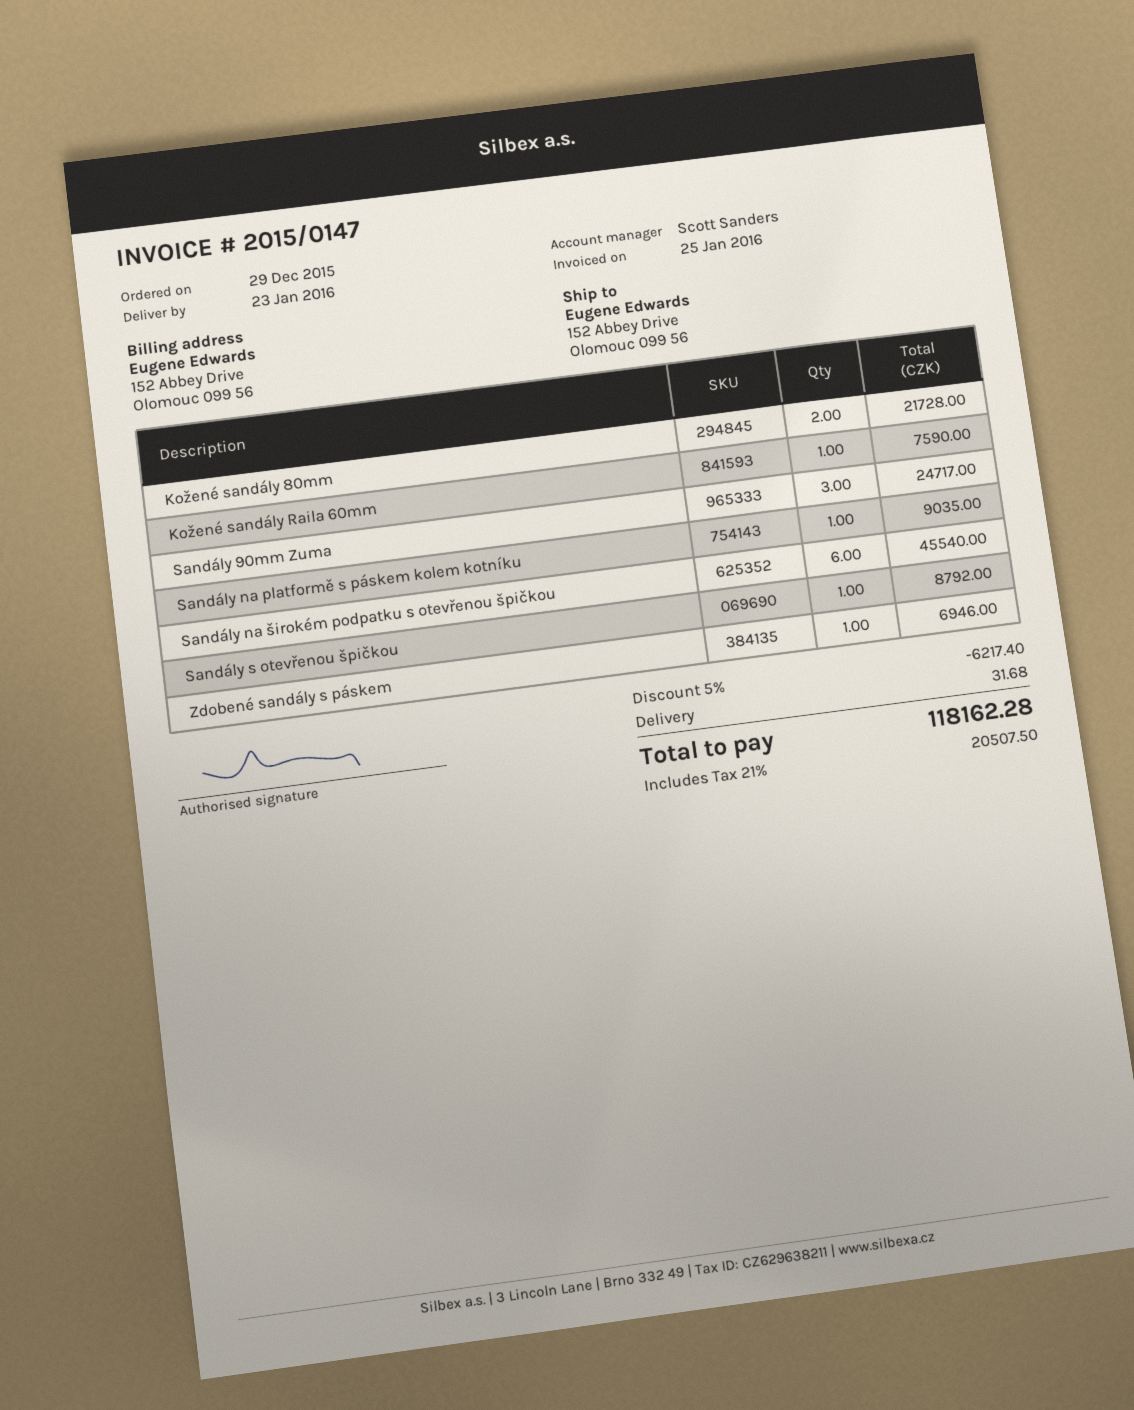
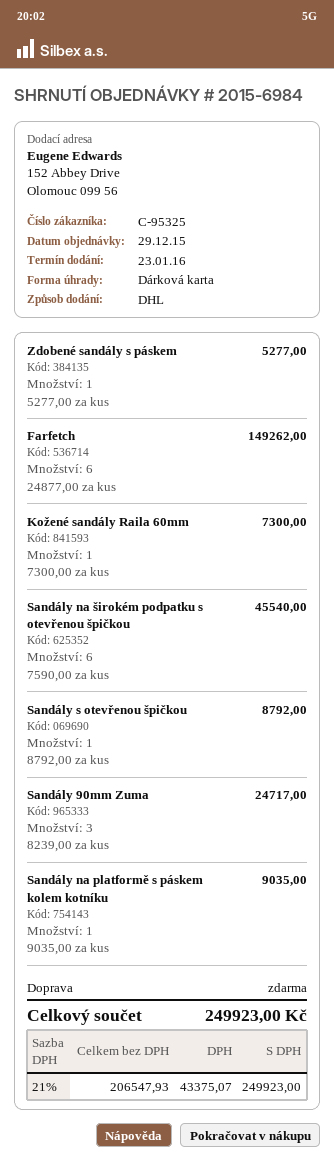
Kožené sandály 80mm: 2 for 21728.00 -> none
Kožené sandály Raila 60mm: 1 for 7590.00 -> 1 for 7300.00
Zdobené sandály s páskem: 1 for 6946.00 -> 1 for 5277.00
Farfetch: none -> 6 for 149262.00
discount: 5% = 6217.40 -> none
shipping: 31.68 -> 0.00
tax: 21% = 20507.50 -> 21% = 43375.07
total: 118162.28 -> 249923.00

